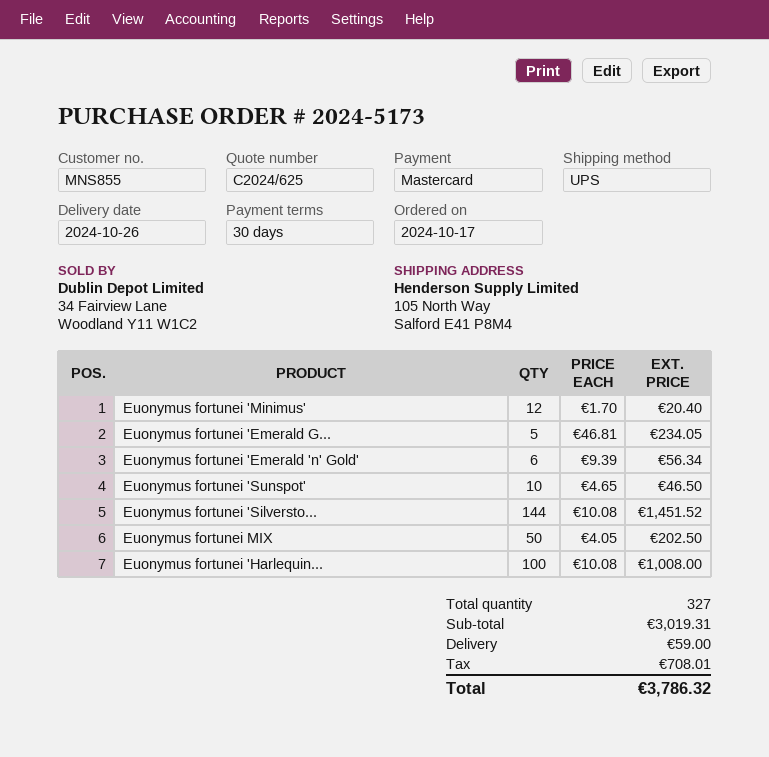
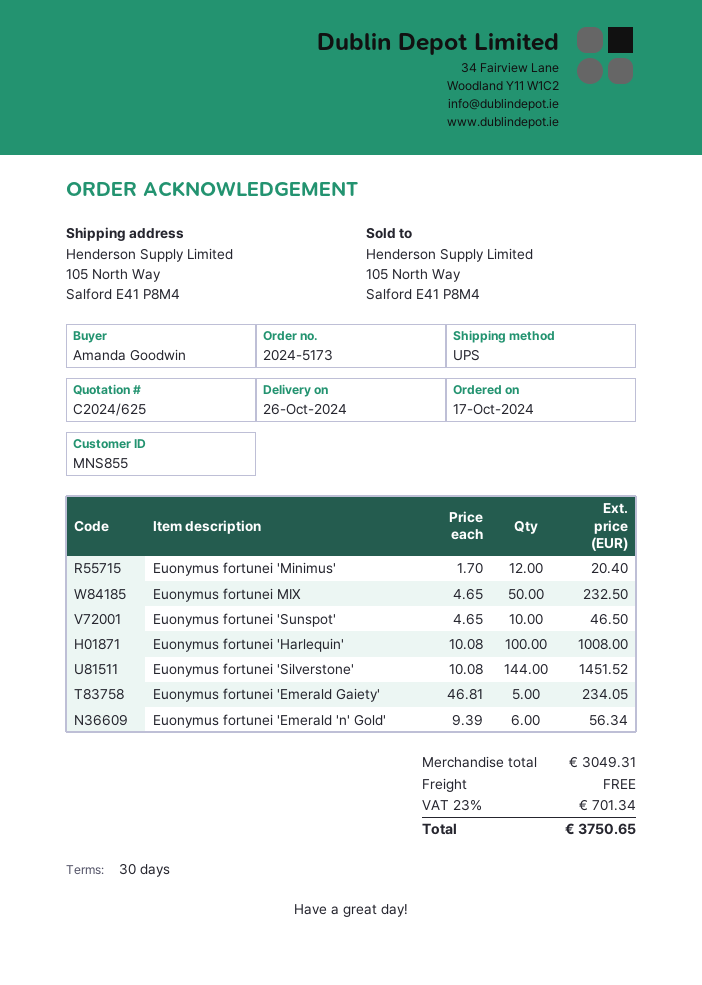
Euonymus fortunei MIX: 50 x 4.05 = 202.50 -> 50 x 4.65 = 232.50
subtotal: 3019.31 -> 3049.31
shipping: 59.00 -> 0.00
tax: 708.01 -> 701.34
total: 3786.32 -> 3750.65

